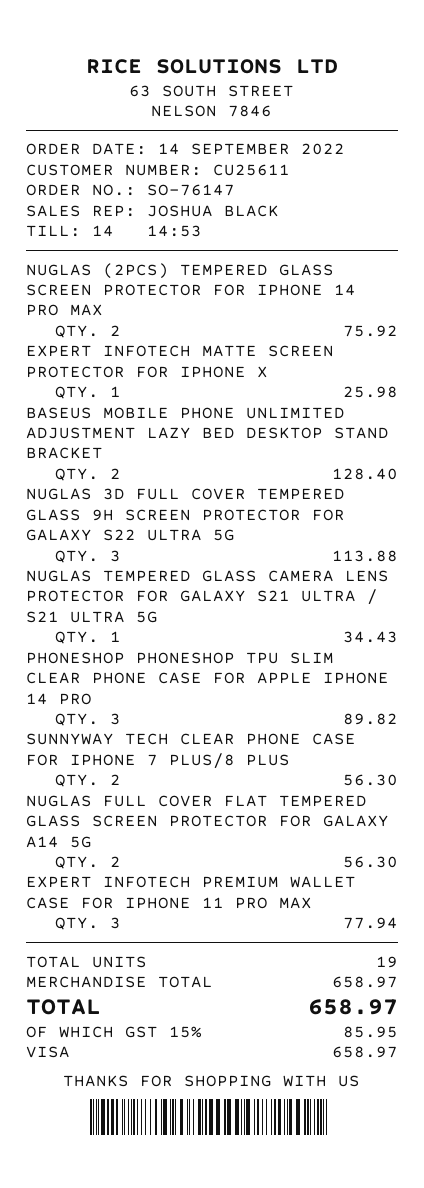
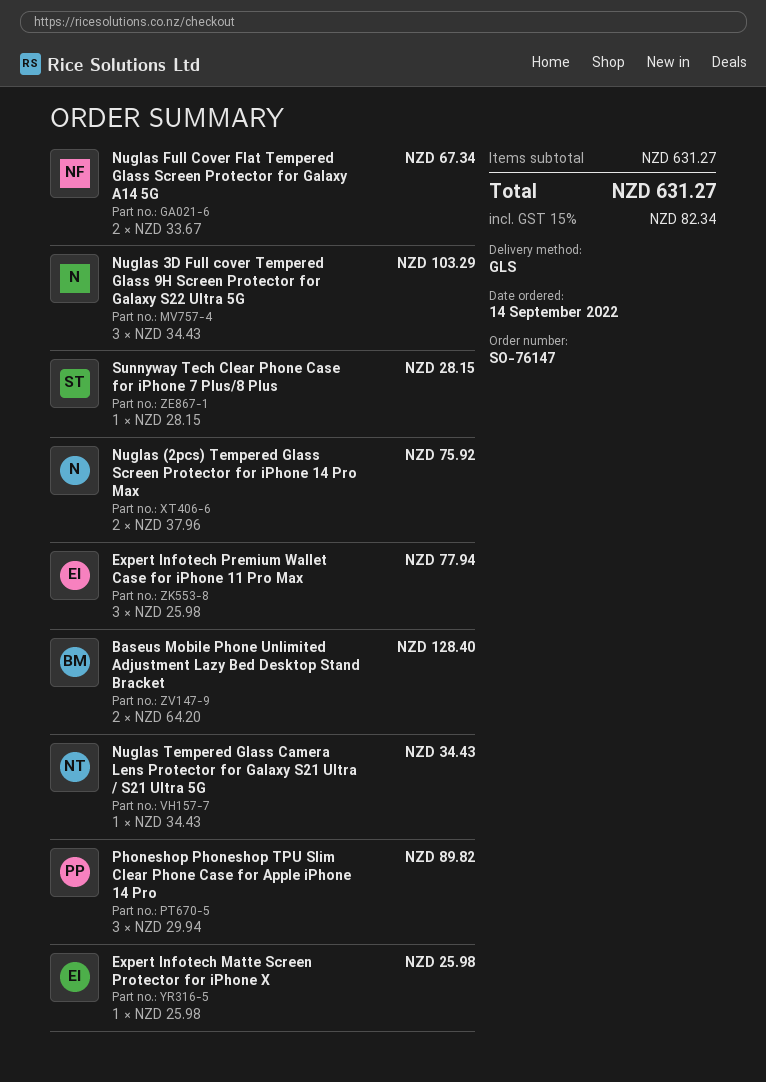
NUGLAS 3D FULL COVER TEMPERED GLASS 9H SCREEN PROTECTOR FOR GALAXY S22 ULTRA 5G: 3 for 113.88 -> 3 for 103.29
SUNNYWAY TECH CLEAR PHONE CASE FOR IPHONE 7 PLUS/8 PLUS: 2 for 56.30 -> 1 for 28.15
NUGLAS FULL COVER FLAT TEMPERED GLASS SCREEN PROTECTOR FOR GALAXY A14 5G: 2 for 56.30 -> 2 for 67.34
subtotal: 658.97 -> 631.27
tax: 15% = 85.95 -> 15% = 82.34
total: 658.97 -> 631.27

